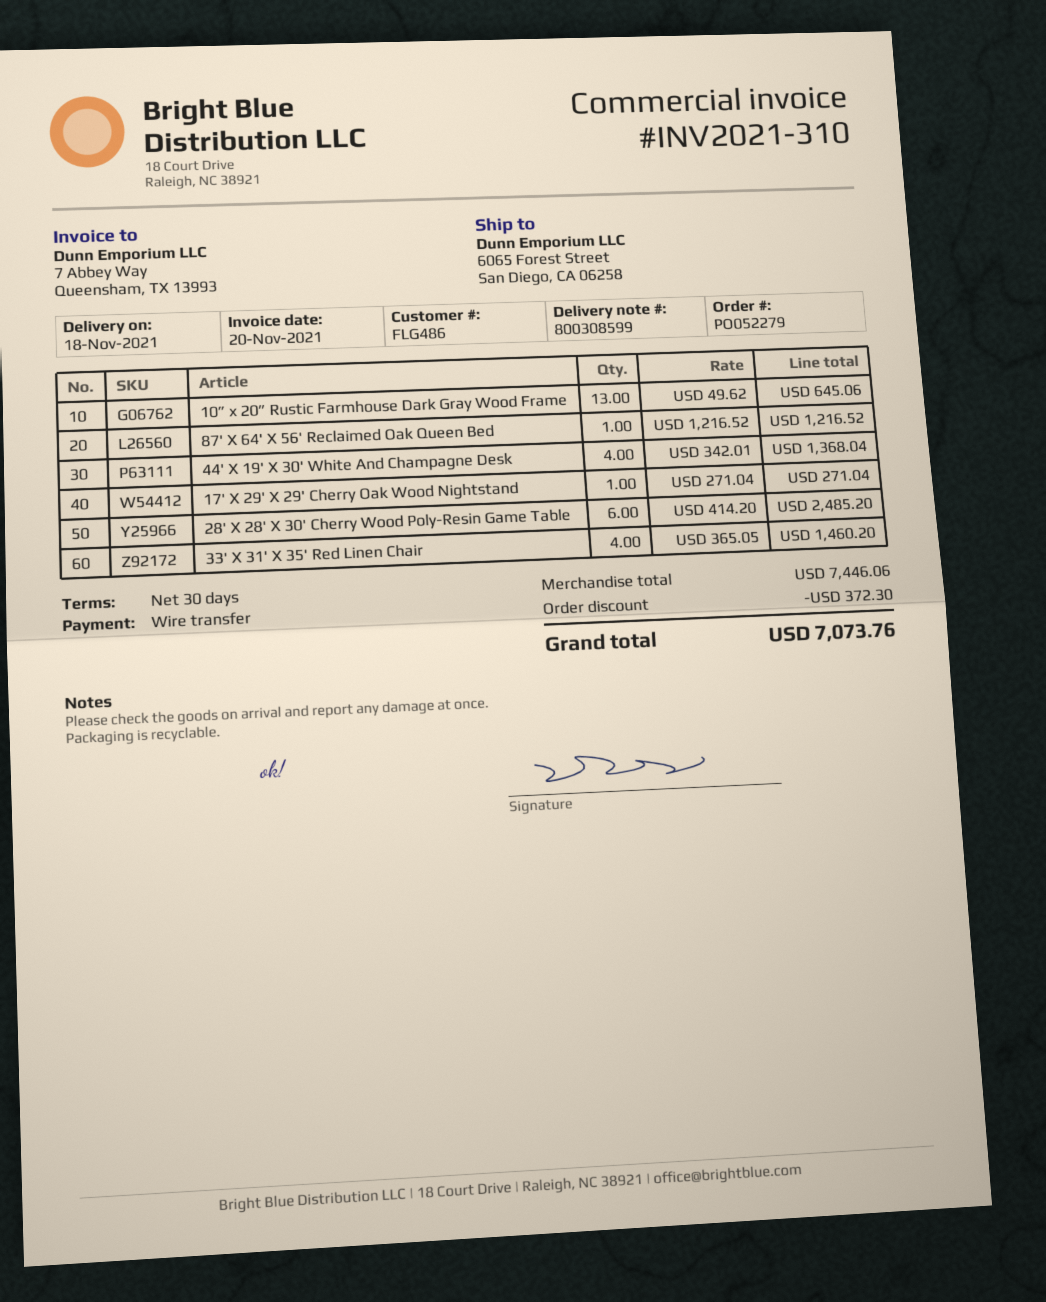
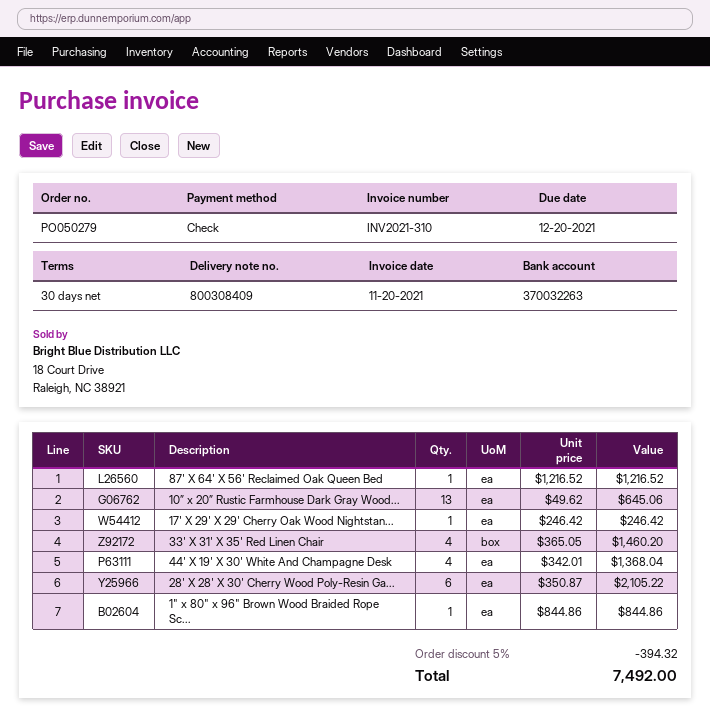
order number: PO052279 -> PO050279
delivery note number: 800308599 -> 800308409
payment method: bank transfer -> cheque
17' X 29' X 29' Cherry Oak Wood Nightstand: 1 x 271.04 = 271.04 -> 1 x 246.42 = 246.42
28' X 28' X 30' Cherry Wood Poly-Resin Game Table: 6 x 414.20 = 2485.20 -> 6 x 350.87 = 2105.22
1" x 80" x 96" Brown Wood Braided Rope Sc...: none -> 1 x 844.86 = 844.86
discount: 372.30 -> 394.32
total: 7073.76 -> 7492.00

